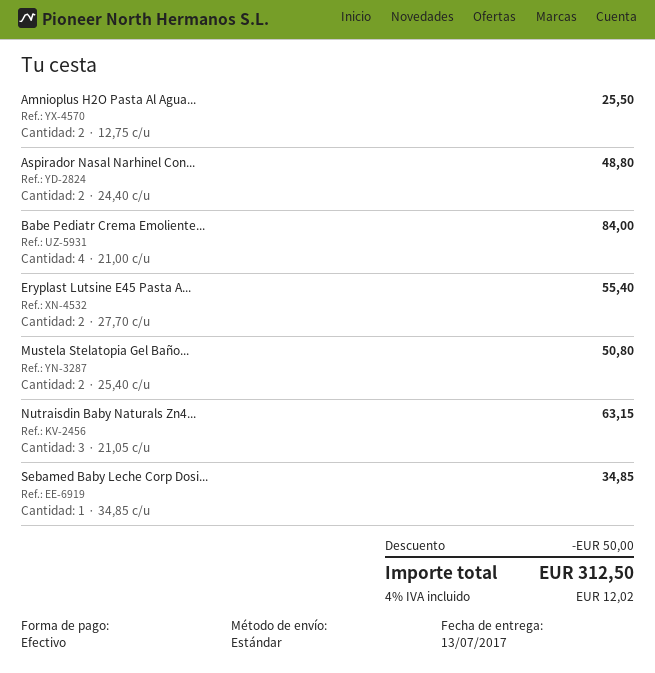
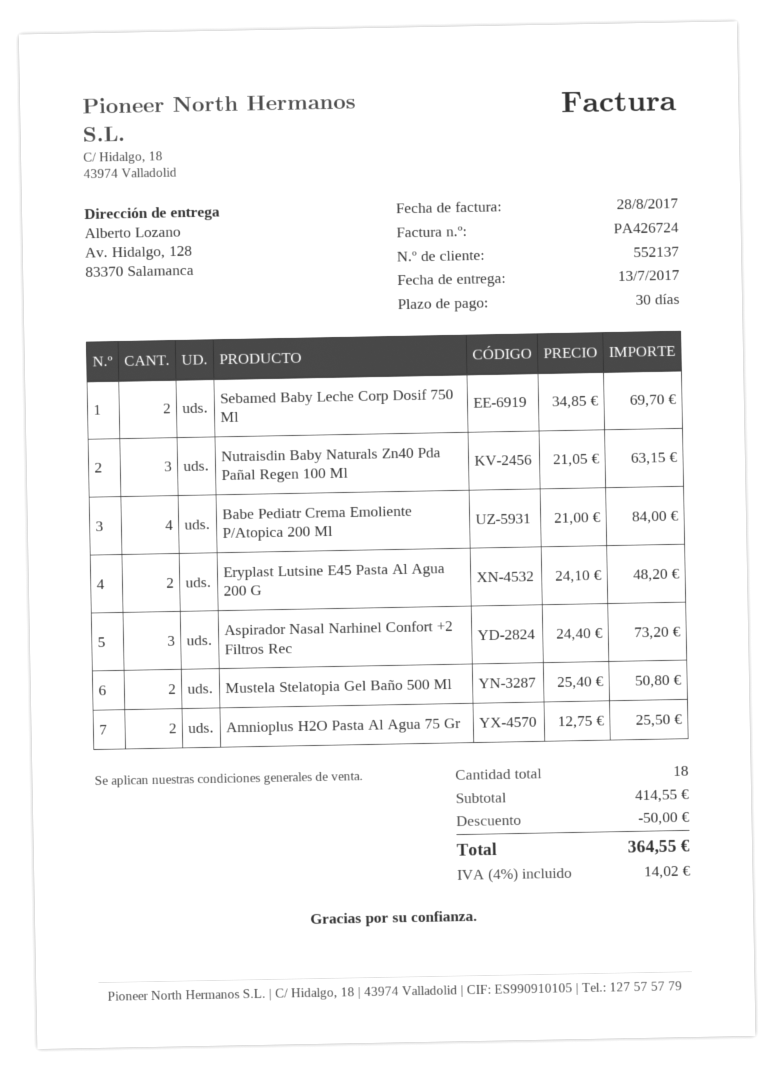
Aspirador Nasal Narhinel Con...: 2 x 24.40 = 48.80 -> 3 x 24.40 = 73.20
Eryplast Lutsine E45 Pasta A...: 2 x 27.70 = 55.40 -> 2 x 24.10 = 48.20
Sebamed Baby Leche Corp Dosi...: 1 x 34.85 = 34.85 -> 2 x 34.85 = 69.70
tax: 4% = 12.02 -> 4% = 14.02
total: 312.50 -> 364.55

